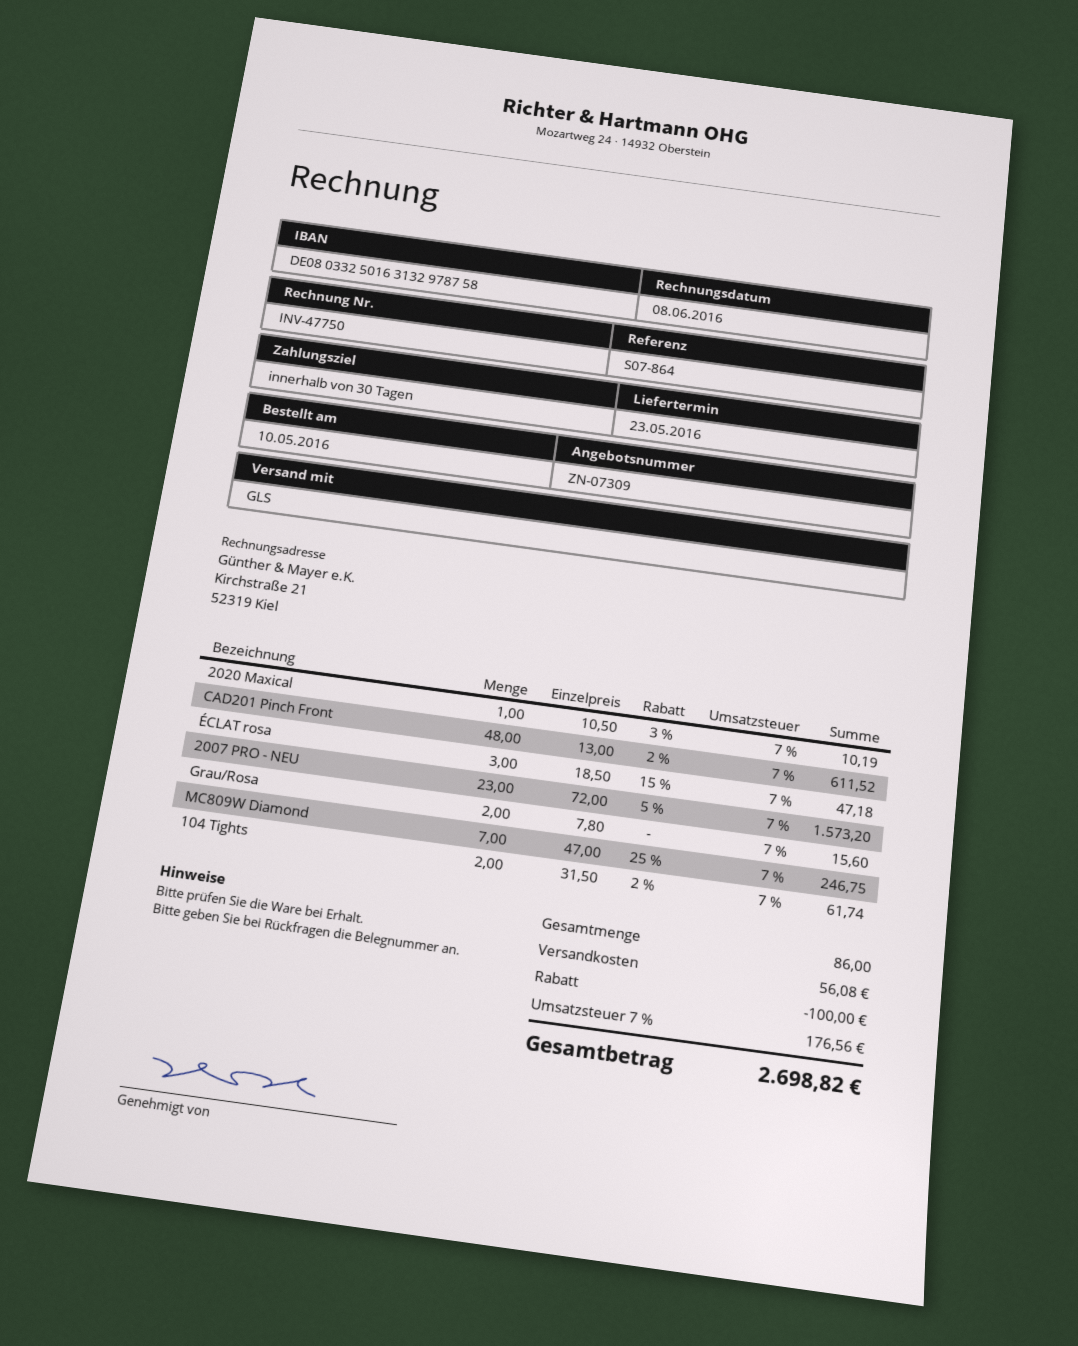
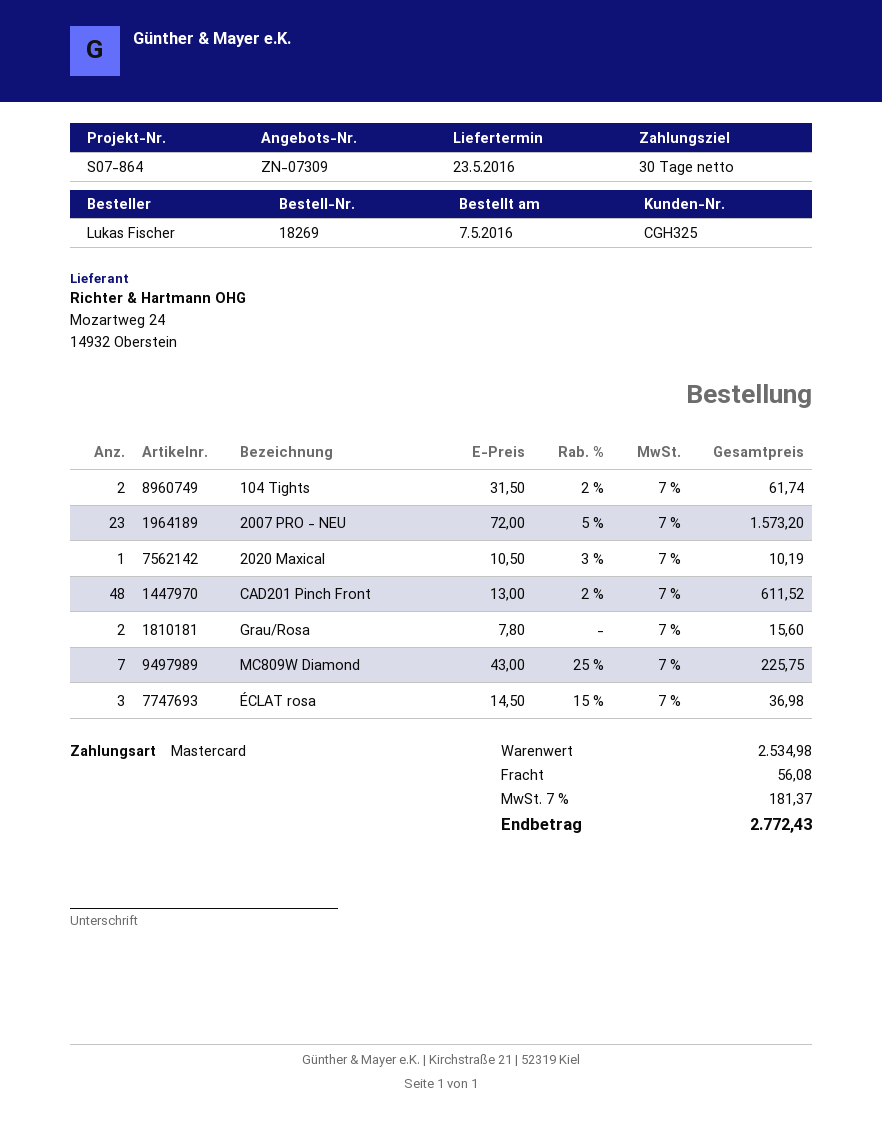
order date: 2016-05-10 -> 2016-05-07
ÉCLAT rosa: 3 x 18.50 - 15% = 47.18 -> 3 x 14.50 - 15% = 36.98
MC809W Diamond: 7 x 47.00 - 25% = 246.75 -> 7 x 43.00 - 25% = 225.75
discount: 100.00 -> none
tax: 7% = 176.56 -> 7% = 181.37
total: 2698.82 -> 2772.43

